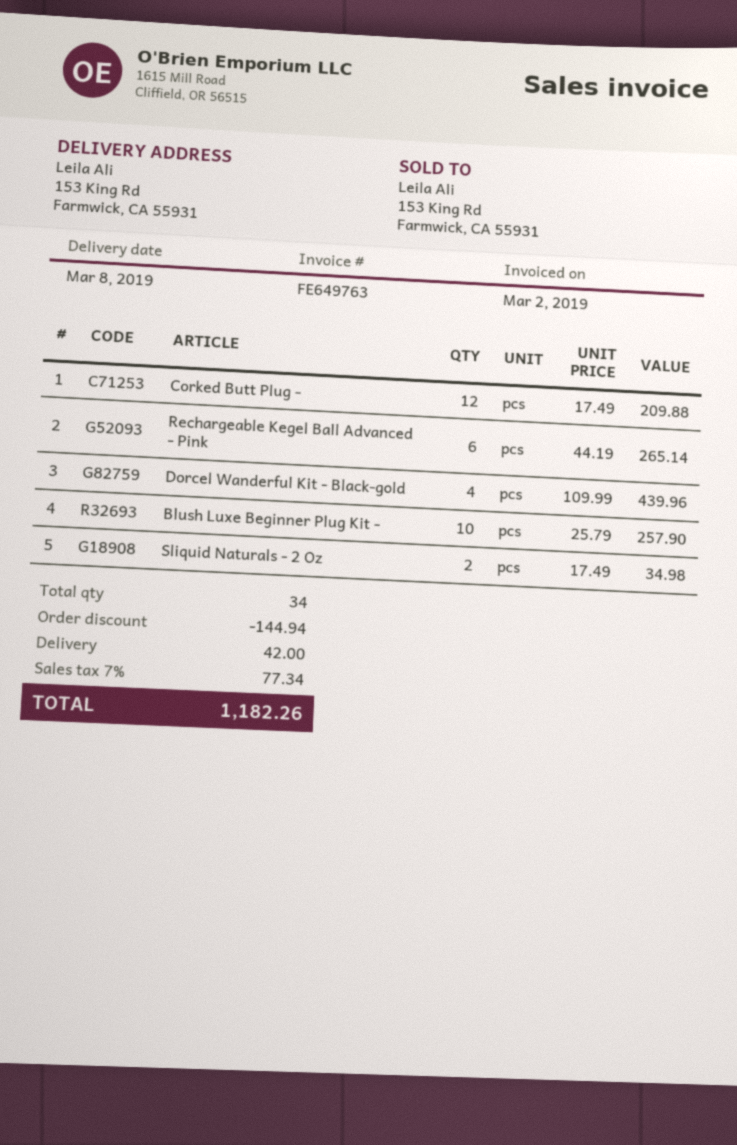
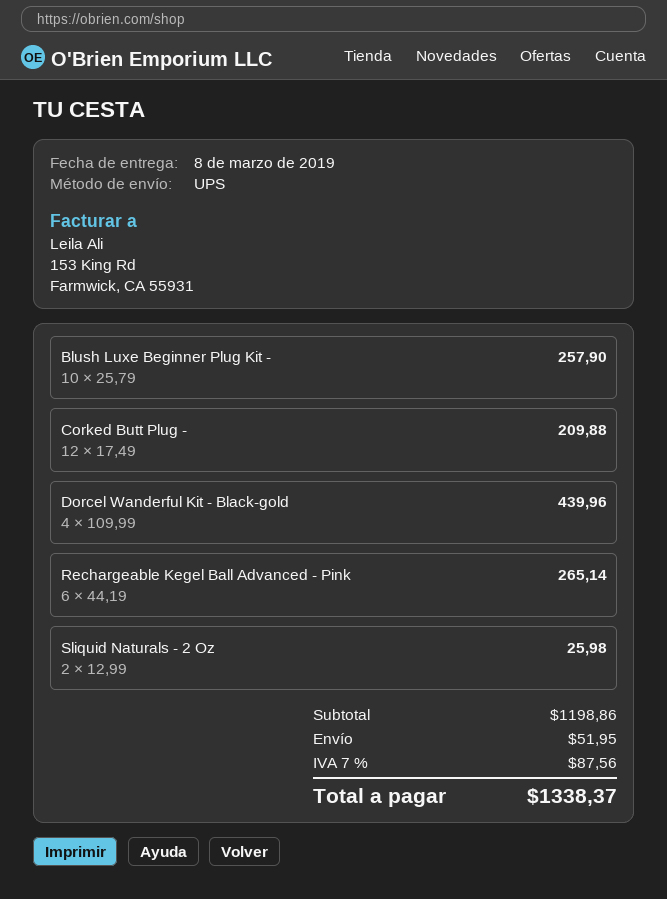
Sliquid Naturals - 2 Oz: 2 x 17.49 = 34.98 -> 2 x 12.99 = 25.98
discount: 144.94 -> none
shipping: 42.00 -> 51.95
tax: 7% = 77.34 -> 7% = 87.56
total: 1182.26 -> 1338.37

